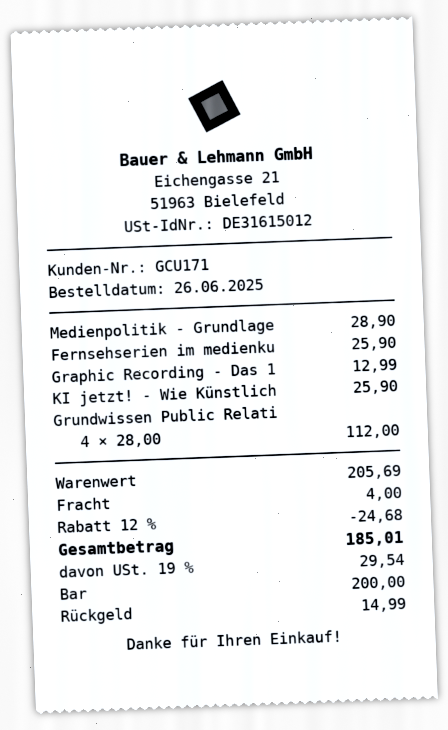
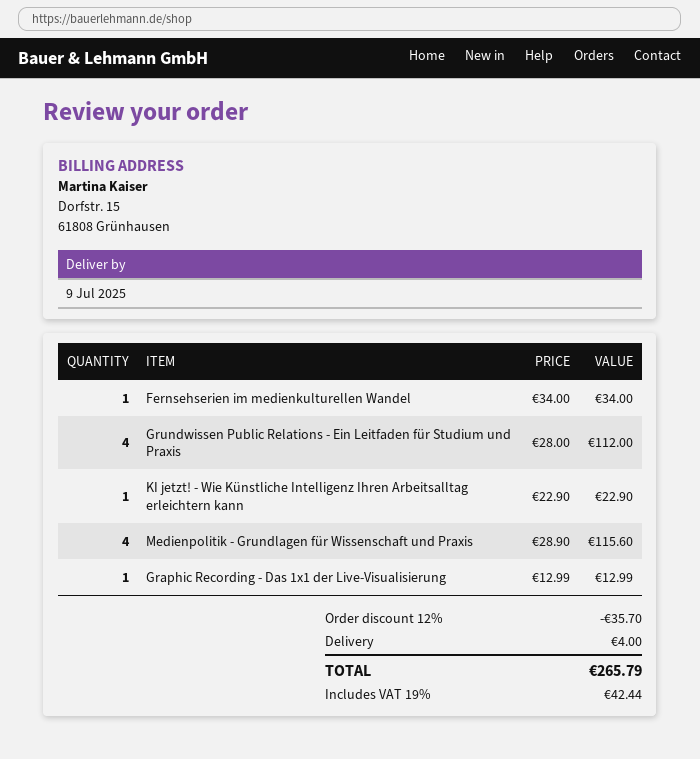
Medienpolitik - Grundlage: 1 x 28.90 = 28.90 -> 4 x 28.90 = 115.60
Fernsehserien im medienku: 1 x 25.90 = 25.90 -> 1 x 34.00 = 34.00
KI jetzt! - Wie Künstlich: 1 x 25.90 = 25.90 -> 1 x 22.90 = 22.90
discount: 12% = 24.68 -> 12% = 35.70
tax: 19% = 29.54 -> 19% = 42.44
total: 185.01 -> 265.79

